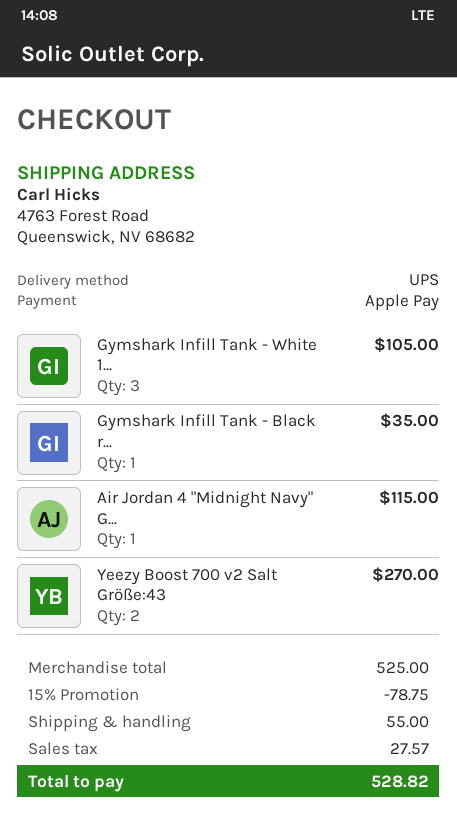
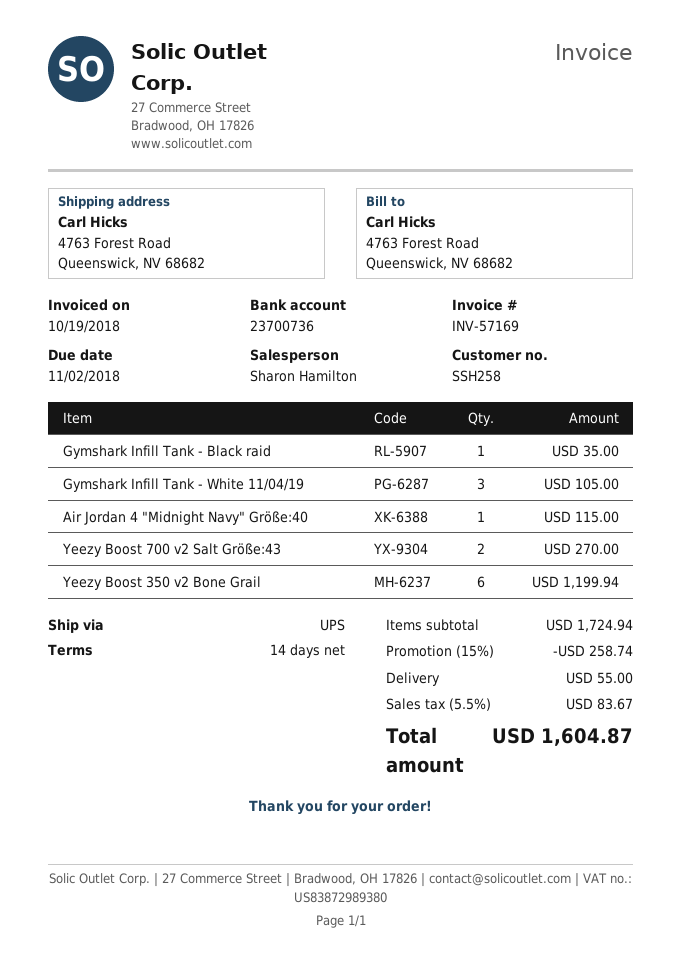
Yeezy Boost 350 v2 Bone Grail: none -> 6 for 1199.94
subtotal: 525.00 -> 1724.94
discount: 15% = 78.75 -> 15% = 258.74
tax: 27.57 -> 83.67
total: 528.82 -> 1604.87

